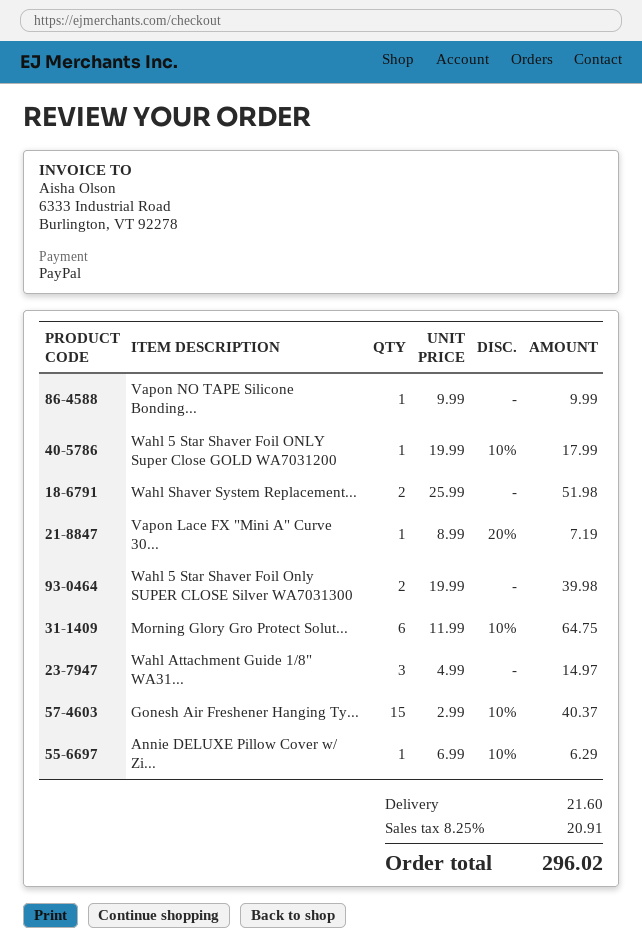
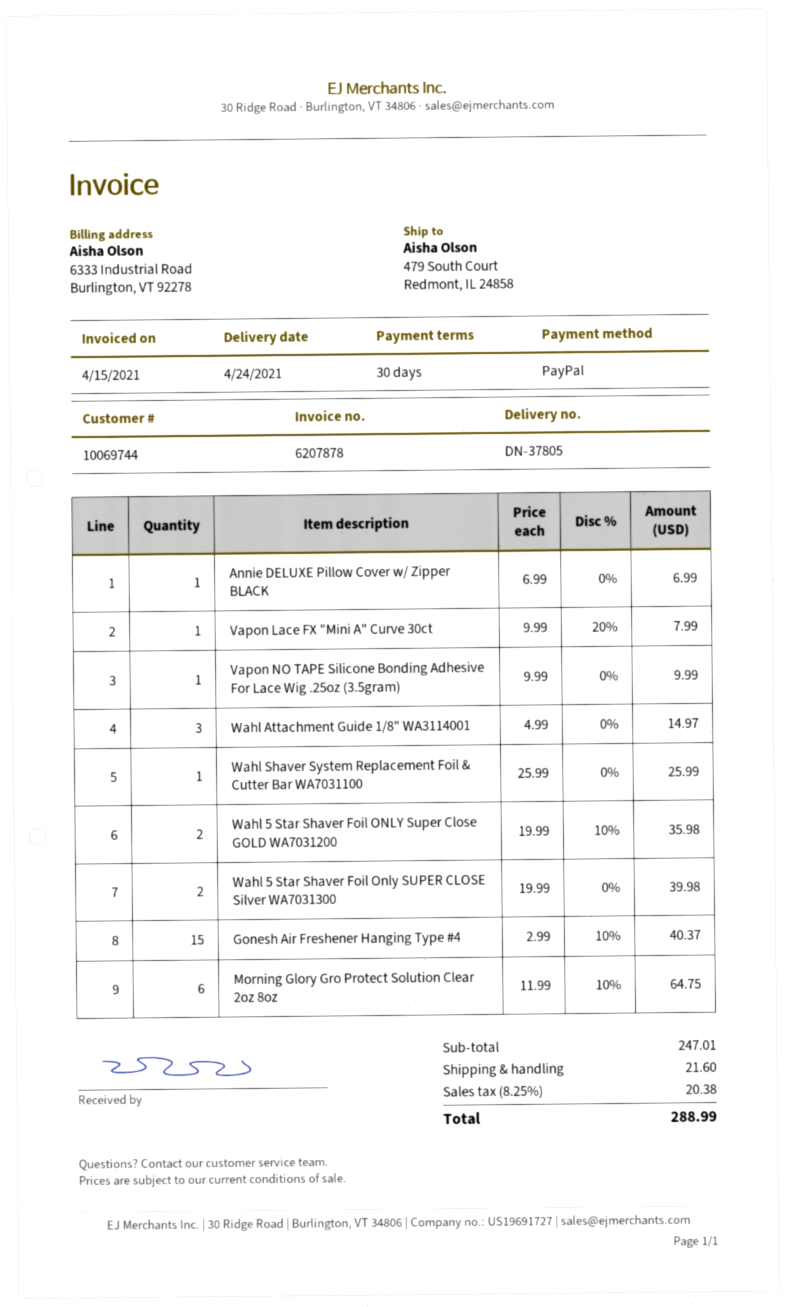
Wahl 5 Star Shaver Foil ONLY Super Close GOLD WA7031200: 1 x 19.99 - 10% = 17.99 -> 2 x 19.99 - 10% = 35.98
Wahl Shaver System Replacement...: 2 x 25.99 = 51.98 -> 1 x 25.99 = 25.99
Vapon Lace FX "Mini A" Curve 30...: 1 x 8.99 - 20% = 7.19 -> 1 x 9.99 - 20% = 7.99
Annie DELUXE Pillow Cover w/ Zi...: 1 x 6.99 - 10% = 6.29 -> 1 x 6.99 = 6.99
tax: 8.25% = 20.91 -> 8.25% = 20.38
total: 296.02 -> 288.99

